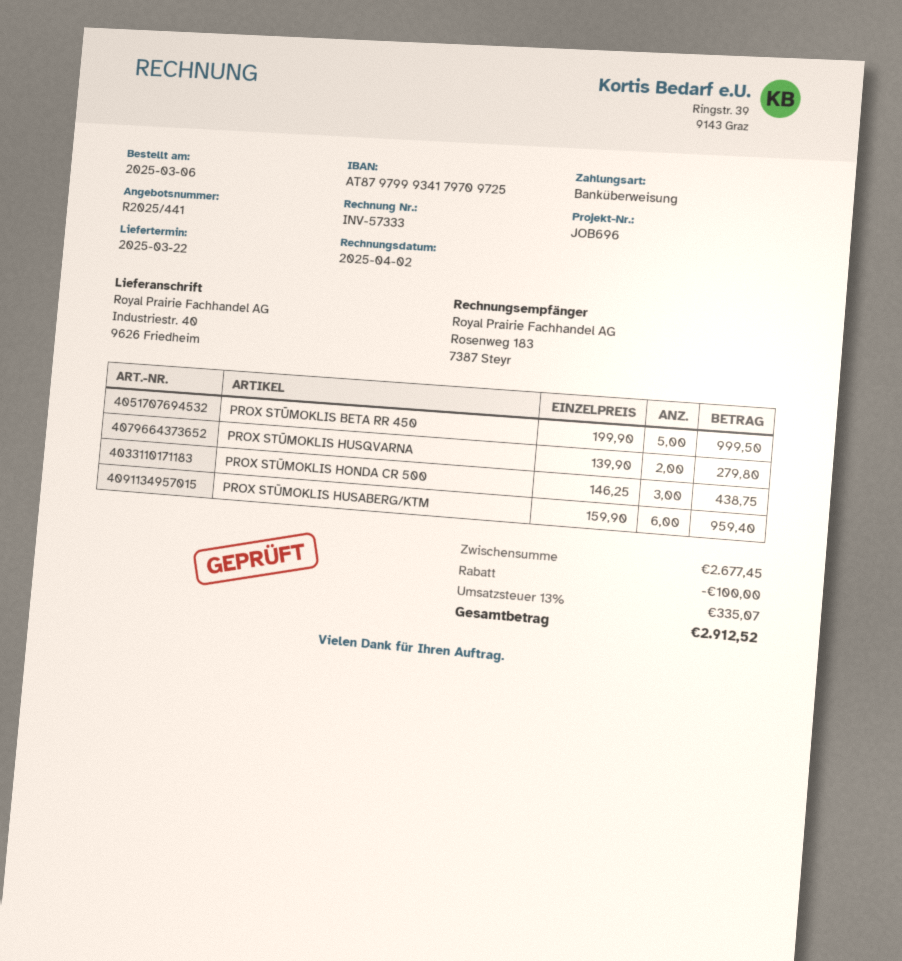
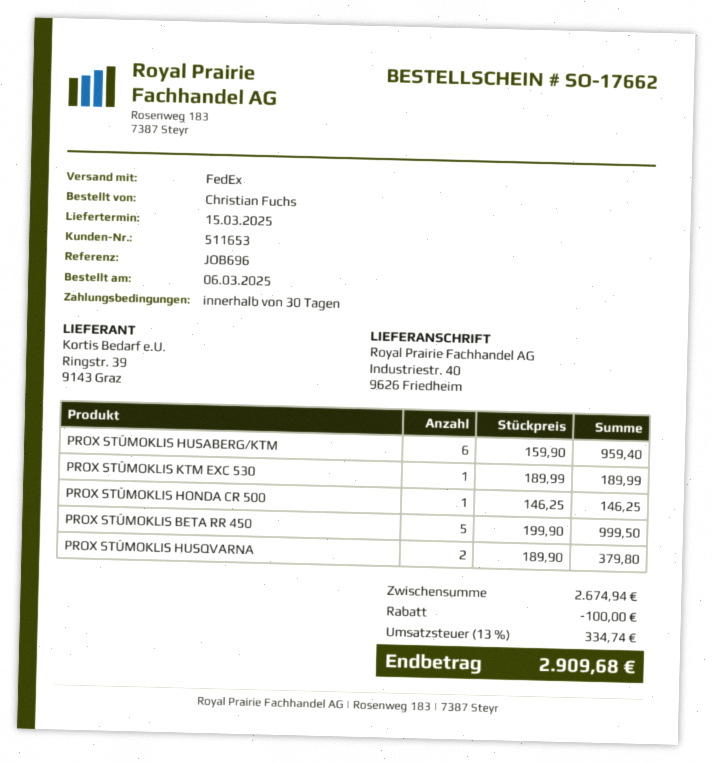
delivery date: 2025-03-22 -> 2025-03-15
PROX STŪMOKLIS HUSQVARNA: 2 x 139.90 = 279.80 -> 2 x 189.90 = 379.80
PROX STŪMOKLIS HONDA CR 500: 3 x 146.25 = 438.75 -> 1 x 146.25 = 146.25
PROX STŪMOKLIS KTM EXC 530: none -> 1 x 189.99 = 189.99
subtotal: 2677.45 -> 2674.94
tax: 13% = 335.07 -> 13% = 334.74
total: 2912.52 -> 2909.68

